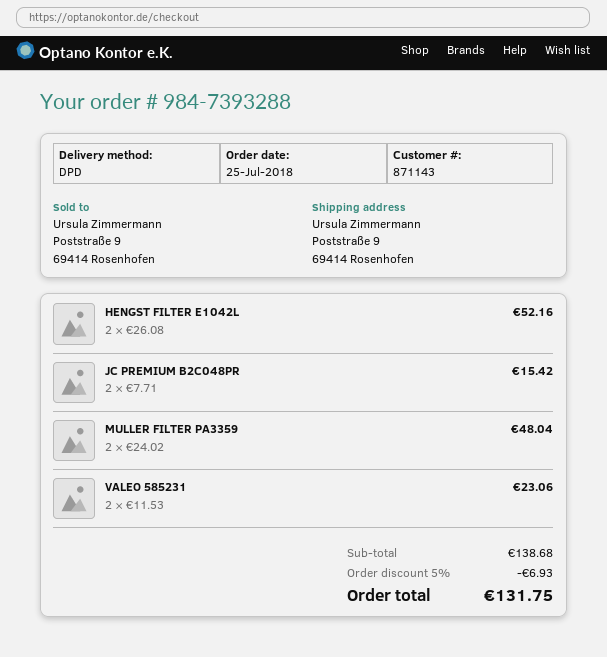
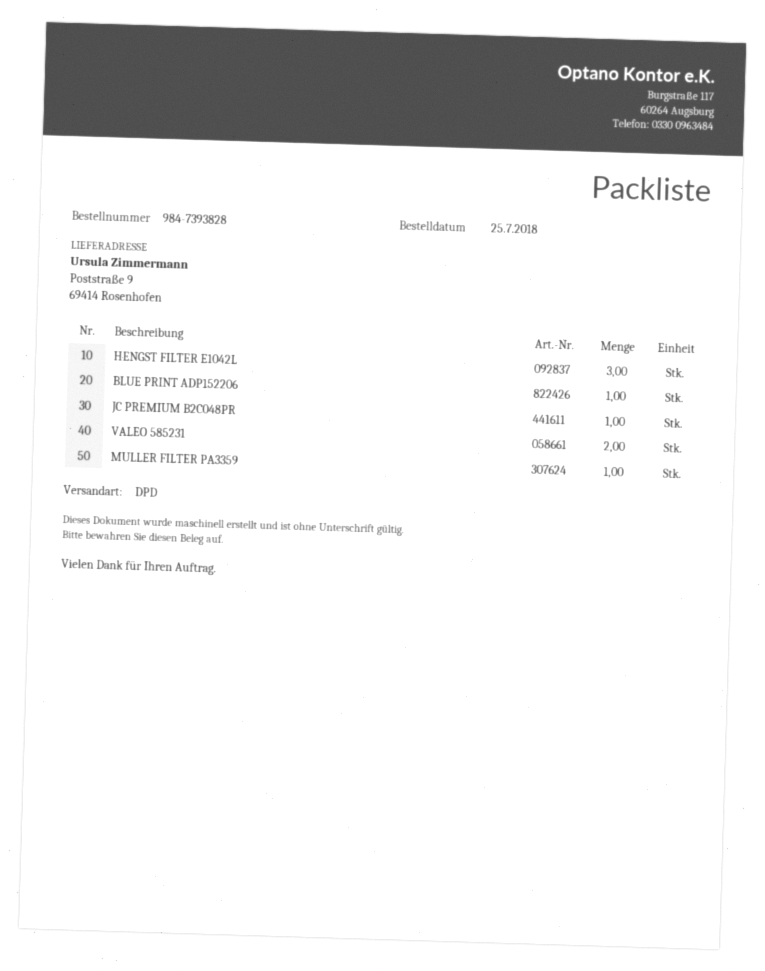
order number: 984-7393288 -> 984-7393828
HENGST FILTER E1042L: 2 -> 3
JC PREMIUM B2C048PR: 2 -> 1
MULLER FILTER PA3359: 2 -> 1
BLUE PRINT ADP152206: none -> 1

